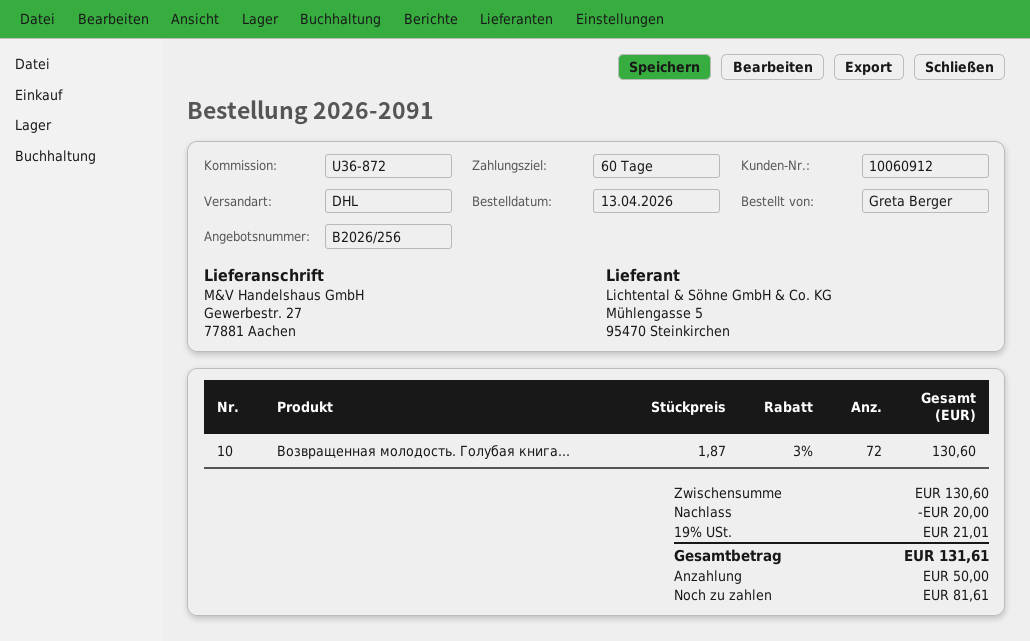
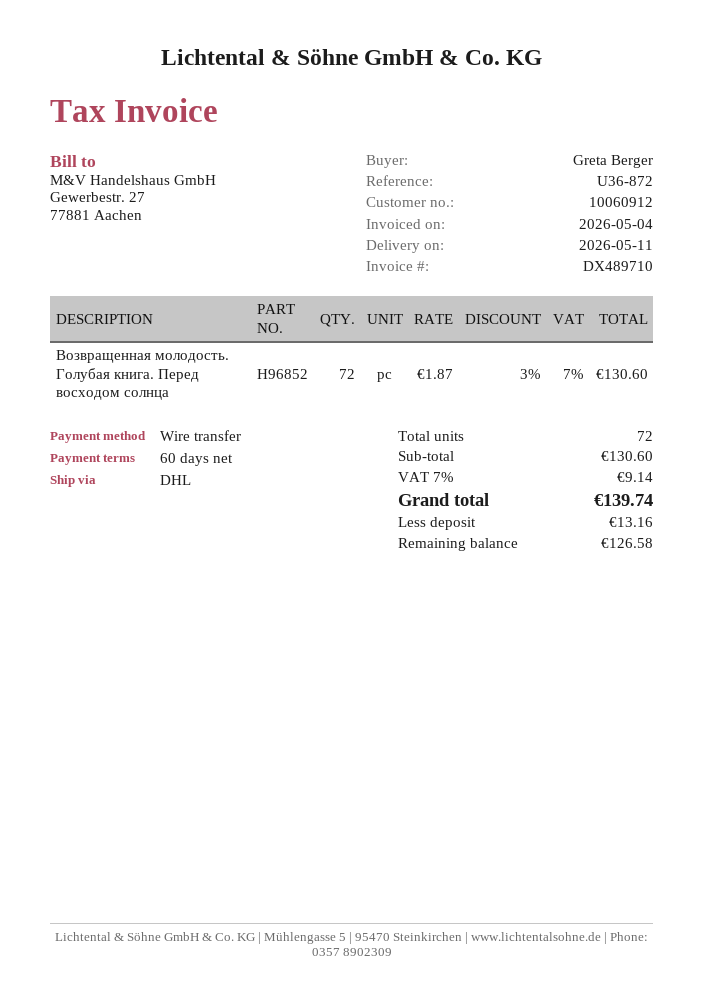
discount: 20.00 -> none
tax: 19% = 21.01 -> 7% = 9.14
total: 131.61 -> 139.74
deposit: 50.00 -> 13.16
balance: 81.61 -> 126.58

